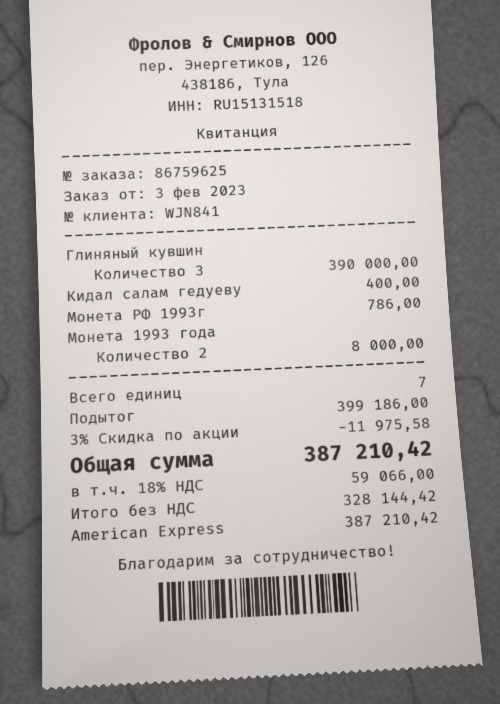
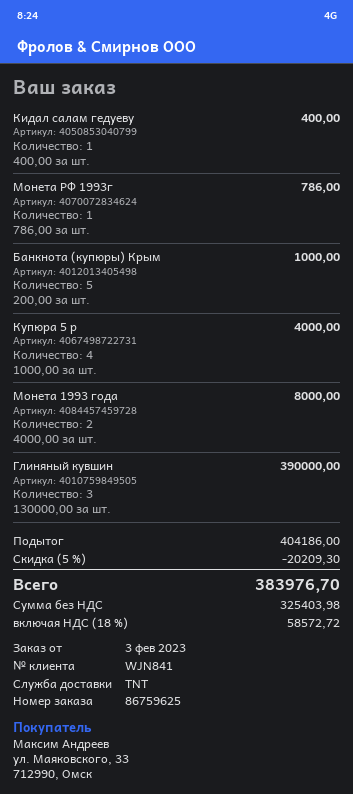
Банкнота (купюры) Крым: none -> 5 for 1000.00
Купюра 5 р: none -> 4 for 4000.00
subtotal: 399186.00 -> 404186.00
discount: 3% = 11975.58 -> 5% = 20209.30
net: 328144.42 -> 325403.98
tax: 18% = 59066.00 -> 18% = 58572.72
total: 387210.42 -> 383976.70

